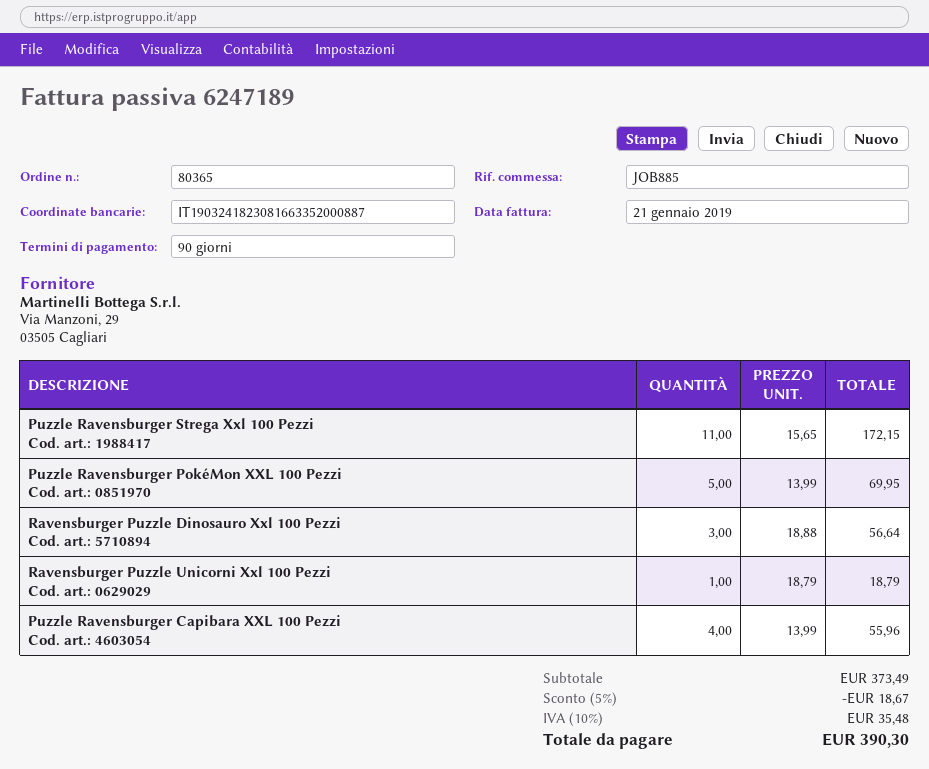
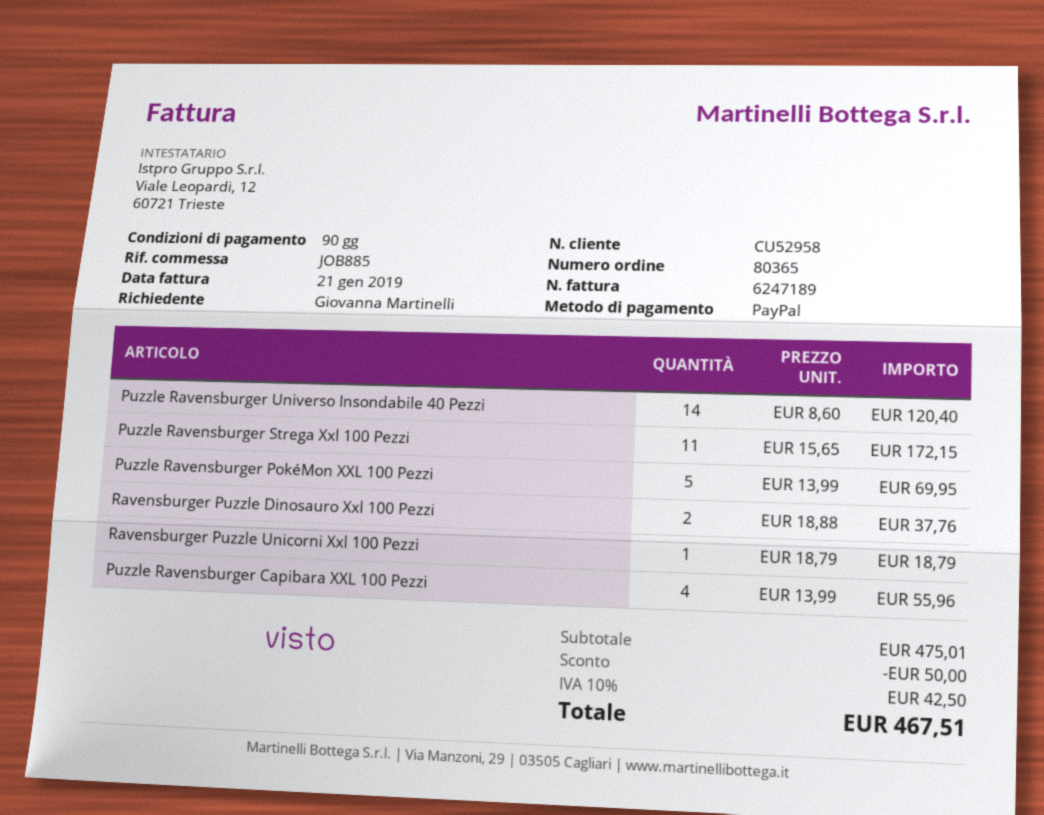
Ravensburger Puzzle Dinosauro Xxl 100 Pezzi: 3 x 18.88 = 56.64 -> 2 x 18.88 = 37.76
Puzzle Ravensburger Universo Insondabile 40 Pezzi: none -> 14 x 8.60 = 120.40
subtotal: 373.49 -> 475.01
discount: 18.67 -> 50.00
tax: 10% = 35.48 -> 10% = 42.50
total: 390.30 -> 467.51

